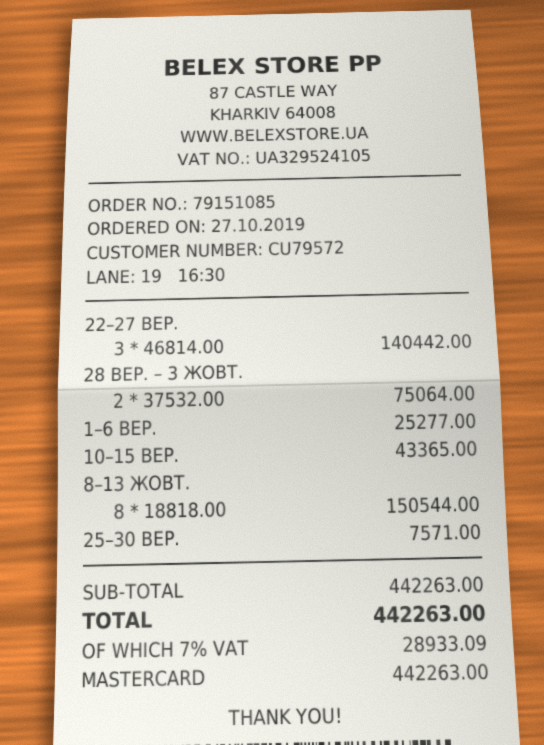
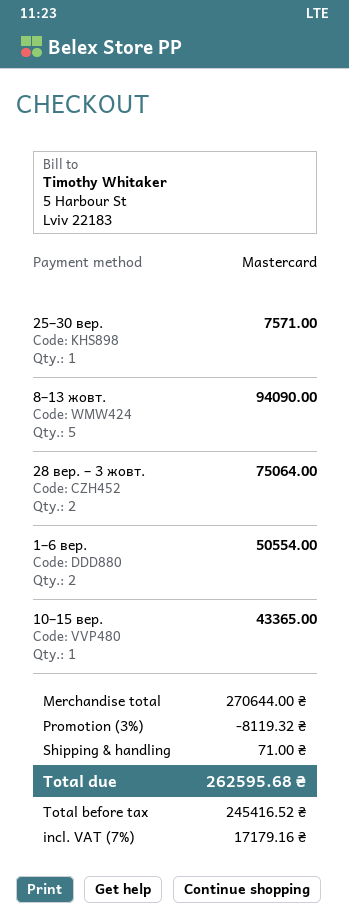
22–27 ВЕР.: 3 for 140442.00 -> none
1–6 ВЕР.: 1 for 25277.00 -> 2 for 50554.00
8–13 ЖОВТ.: 8 for 150544.00 -> 5 for 94090.00
subtotal: 442263.00 -> 270644.00
discount: none -> 3% = 8119.32
shipping: none -> 71.00
tax: 7% = 28933.09 -> 7% = 17179.16
total: 442263.00 -> 262595.68

